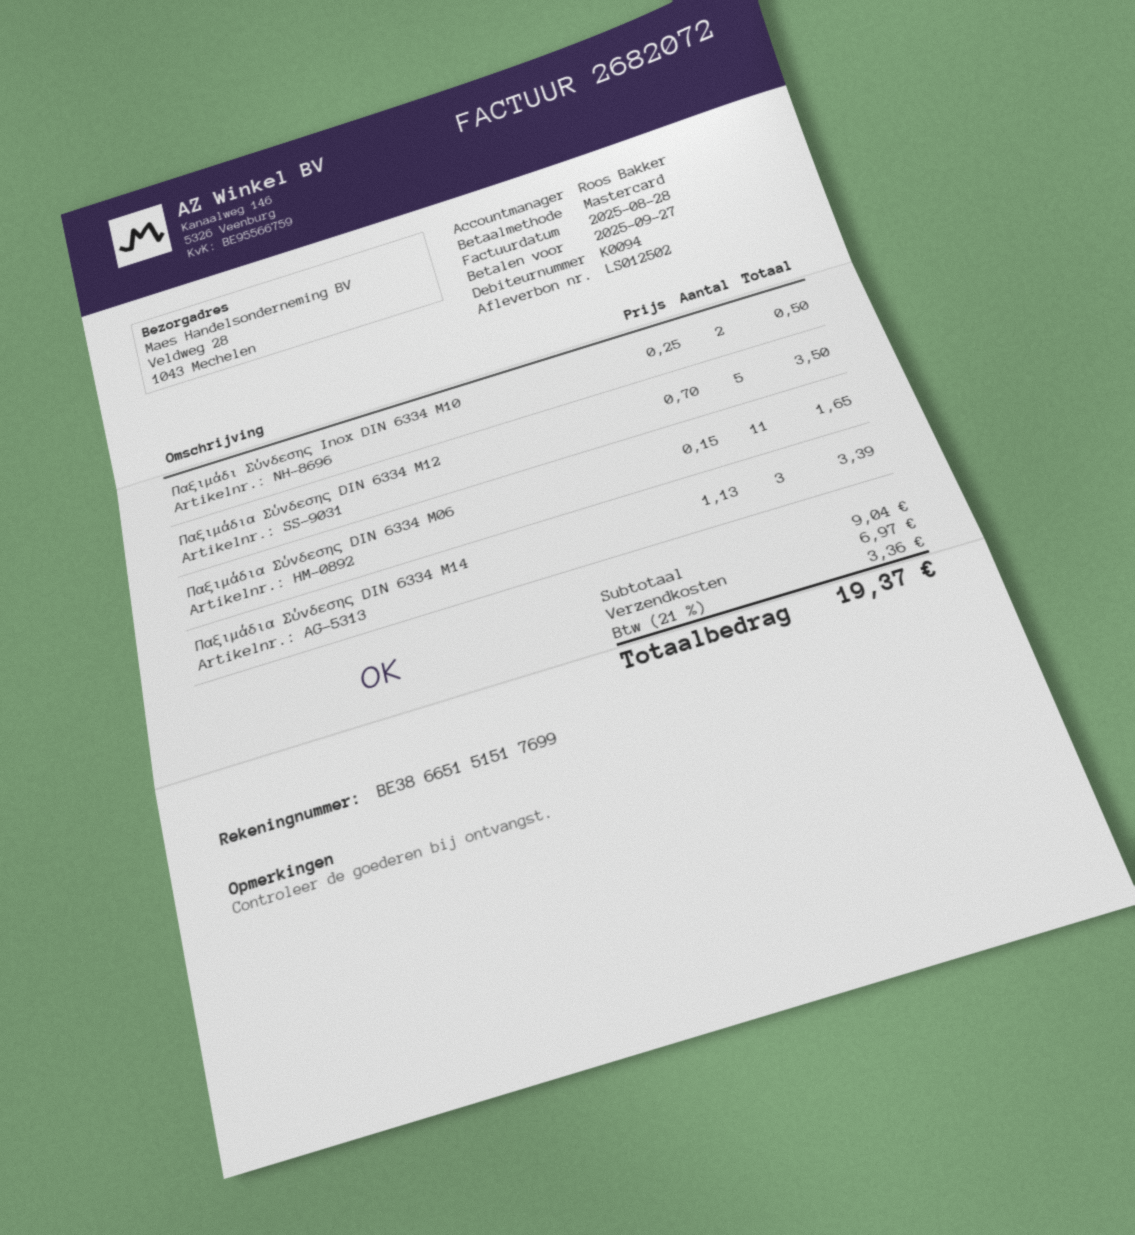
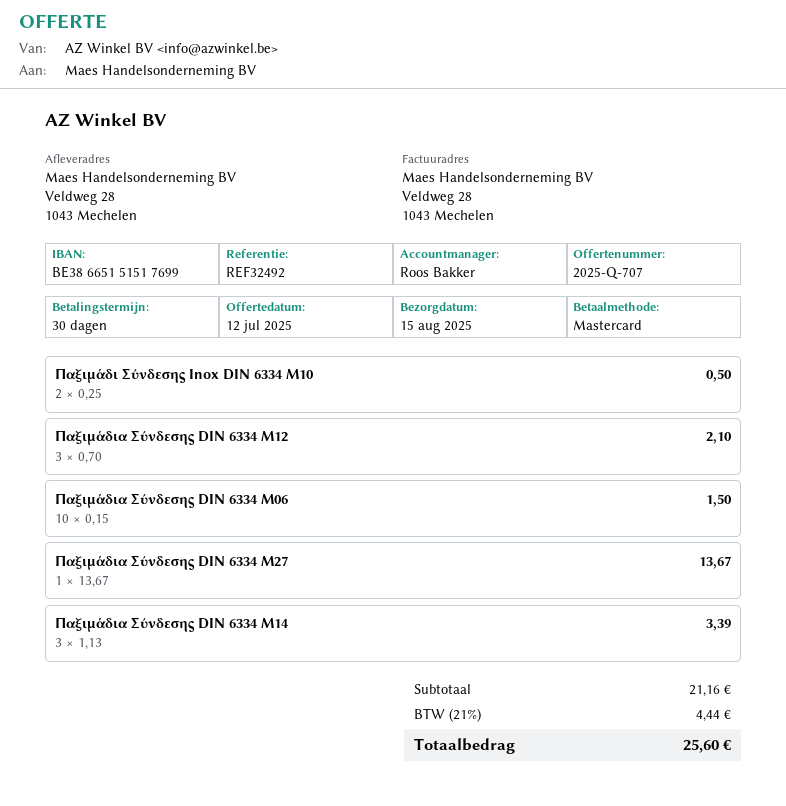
Παξιμάδια Σύνδεσης DIN 6334 M12: 5 x 0.70 = 3.50 -> 3 x 0.70 = 2.10
Παξιμάδια Σύνδεσης DIN 6334 M06: 11 x 0.15 = 1.65 -> 10 x 0.15 = 1.50
Παξιμάδια Σύνδεσης DIN 6334 M27: none -> 1 x 13.67 = 13.67
subtotal: 9.04 -> 21.16
shipping: 6.97 -> none
tax: 21% = 3.36 -> 21% = 4.44
total: 19.37 -> 25.60

